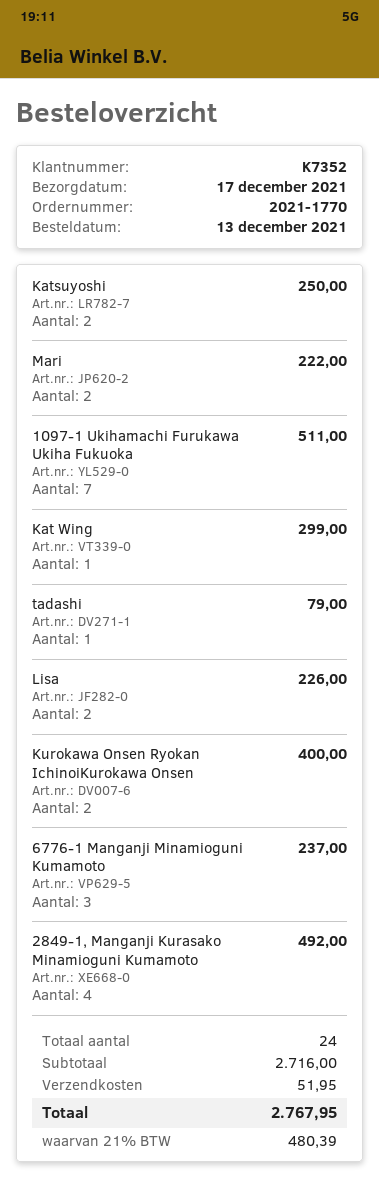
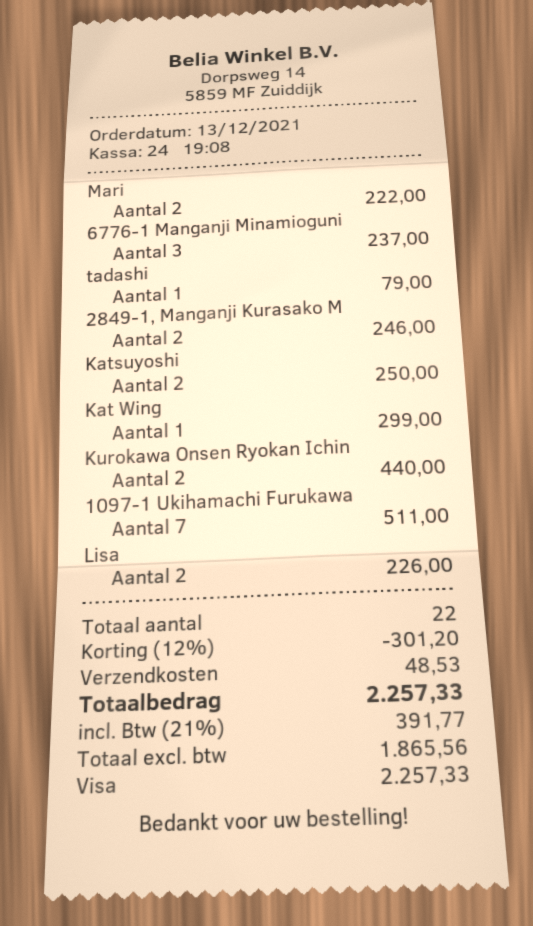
Kurokawa Onsen Ryokan IchinoiKurokawa Onsen: 2 for 400.00 -> 2 for 440.00
2849-1, Manganji Kurasako Minamioguni Kumamoto: 4 for 492.00 -> 2 for 246.00
total quantity: 24 -> 22
discount: none -> 12% = 301.20
shipping: 51.95 -> 48.53
tax: 21% = 480.39 -> 21% = 391.77
total: 2767.95 -> 2257.33

